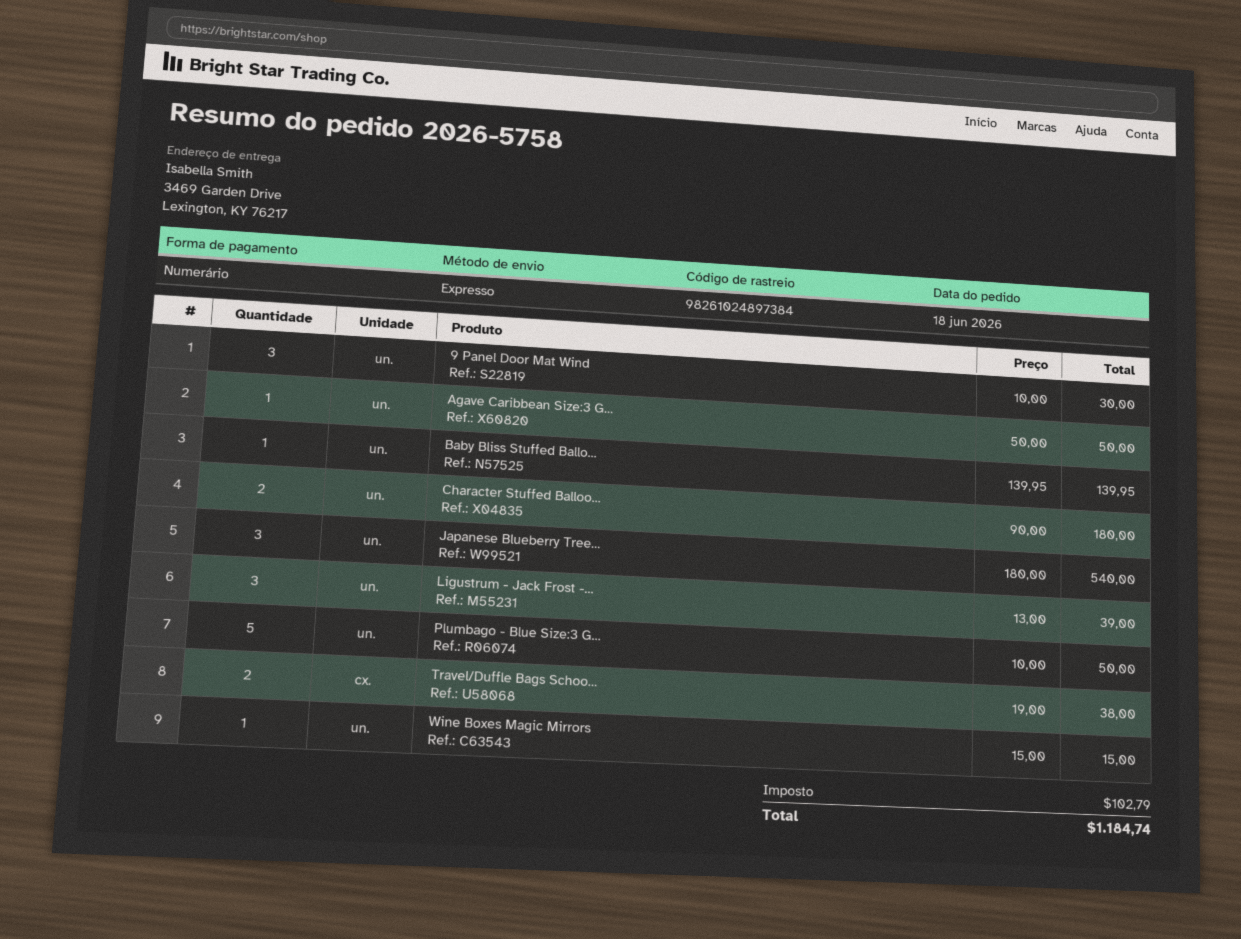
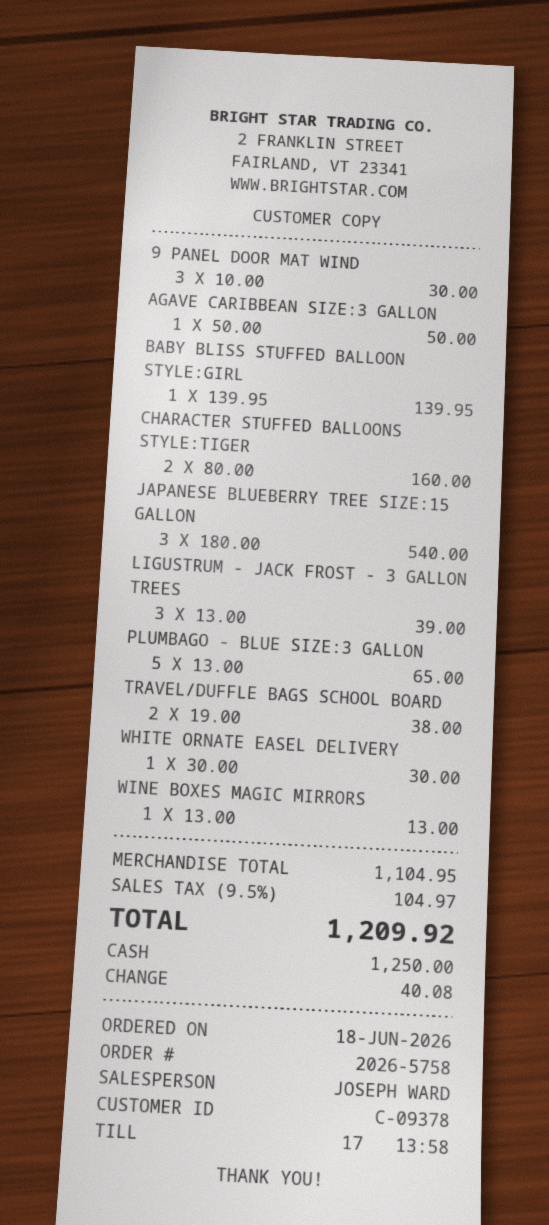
Character Stuffed Balloo...: 2 x 90.00 = 180.00 -> 2 x 80.00 = 160.00
Plumbago - Blue Size:3 G...: 5 x 10.00 = 50.00 -> 5 x 13.00 = 65.00
Wine Boxes Magic Mirrors: 1 x 15.00 = 15.00 -> 1 x 13.00 = 13.00
WHITE ORNATE EASEL DELIVERY: none -> 1 x 30.00 = 30.00
tax: 102.79 -> 104.97
total: 1184.74 -> 1209.92

